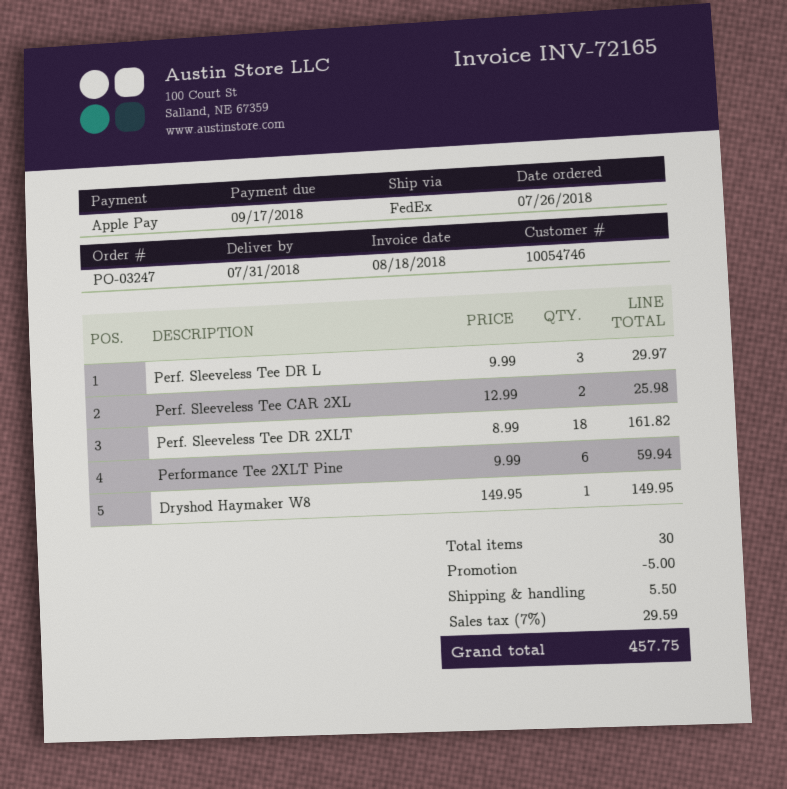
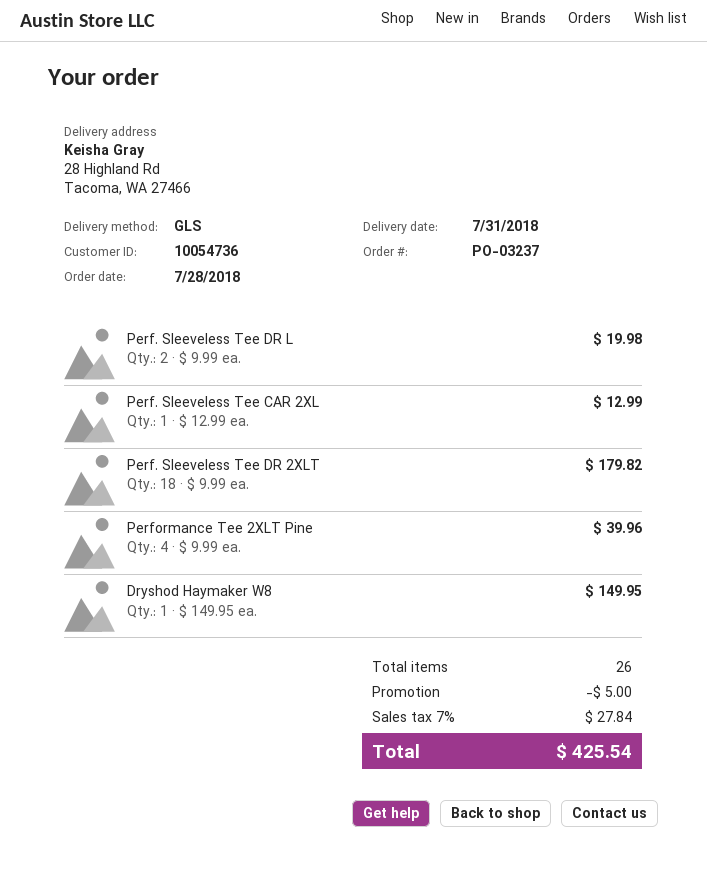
order number: PO-03247 -> PO-03237
order date: 2018-07-26 -> 2018-07-28
customer number: 10054746 -> 10054736
shipping method: FedEx -> GLS
Perf. Sleeveless Tee DR L: 3 x 9.99 = 29.97 -> 2 x 9.99 = 19.98
Perf. Sleeveless Tee CAR 2XL: 2 x 12.99 = 25.98 -> 1 x 12.99 = 12.99
Perf. Sleeveless Tee DR 2XLT: 18 x 8.99 = 161.82 -> 18 x 9.99 = 179.82
Performance Tee 2XLT Pine: 6 x 9.99 = 59.94 -> 4 x 9.99 = 39.96
total quantity: 30 -> 26
shipping: 5.50 -> none
tax: 7% = 29.59 -> 7% = 27.84
total: 457.75 -> 425.54

